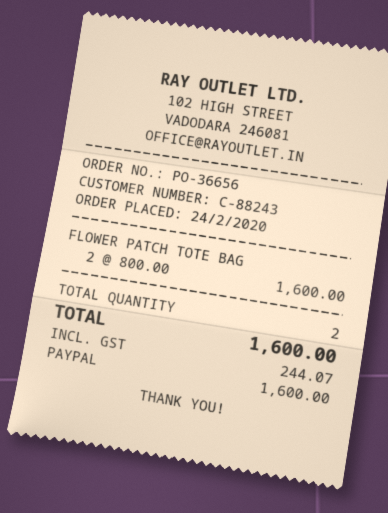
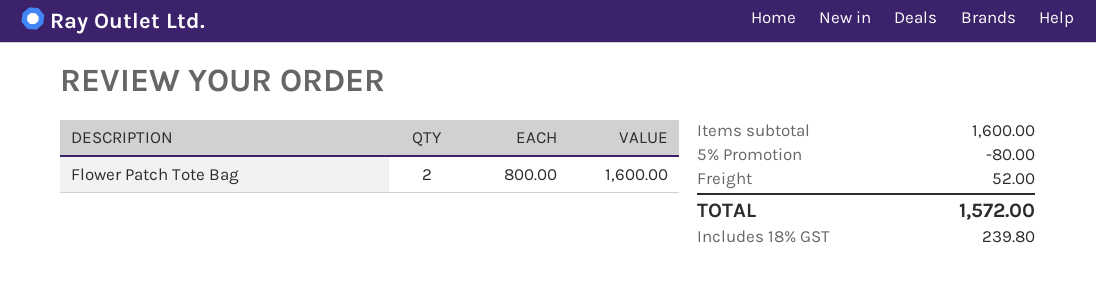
discount: none -> 5% = 80.00
shipping: none -> 52.00
tax: 244.07 -> 239.80
total: 1600.00 -> 1572.00

